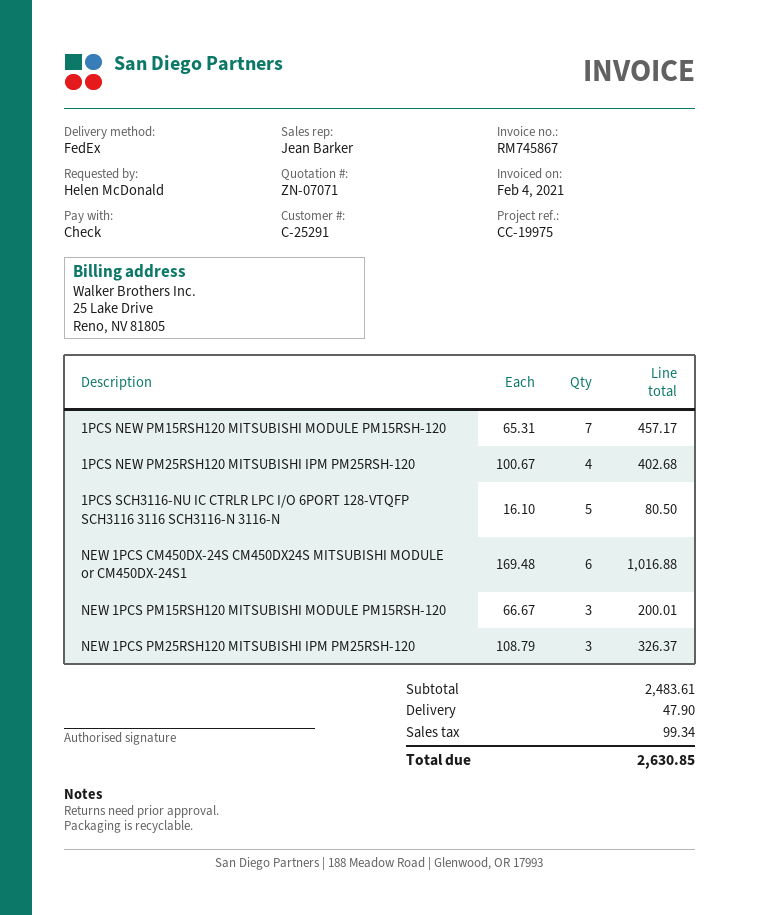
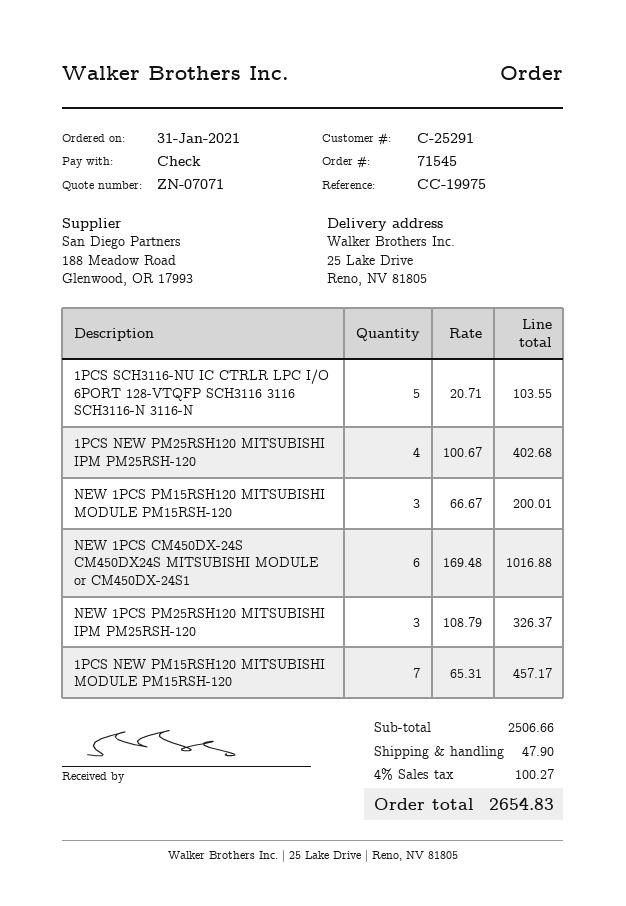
1PCS SCH3116-NU IC CTRLR LPC I/O 6PORT 128-VTQFP SCH3116 3116 SCH3116-N 3116-N: 5 x 16.10 = 80.50 -> 5 x 20.71 = 103.55
subtotal: 2483.61 -> 2506.66
tax: 99.34 -> 100.27
total: 2630.85 -> 2654.83

